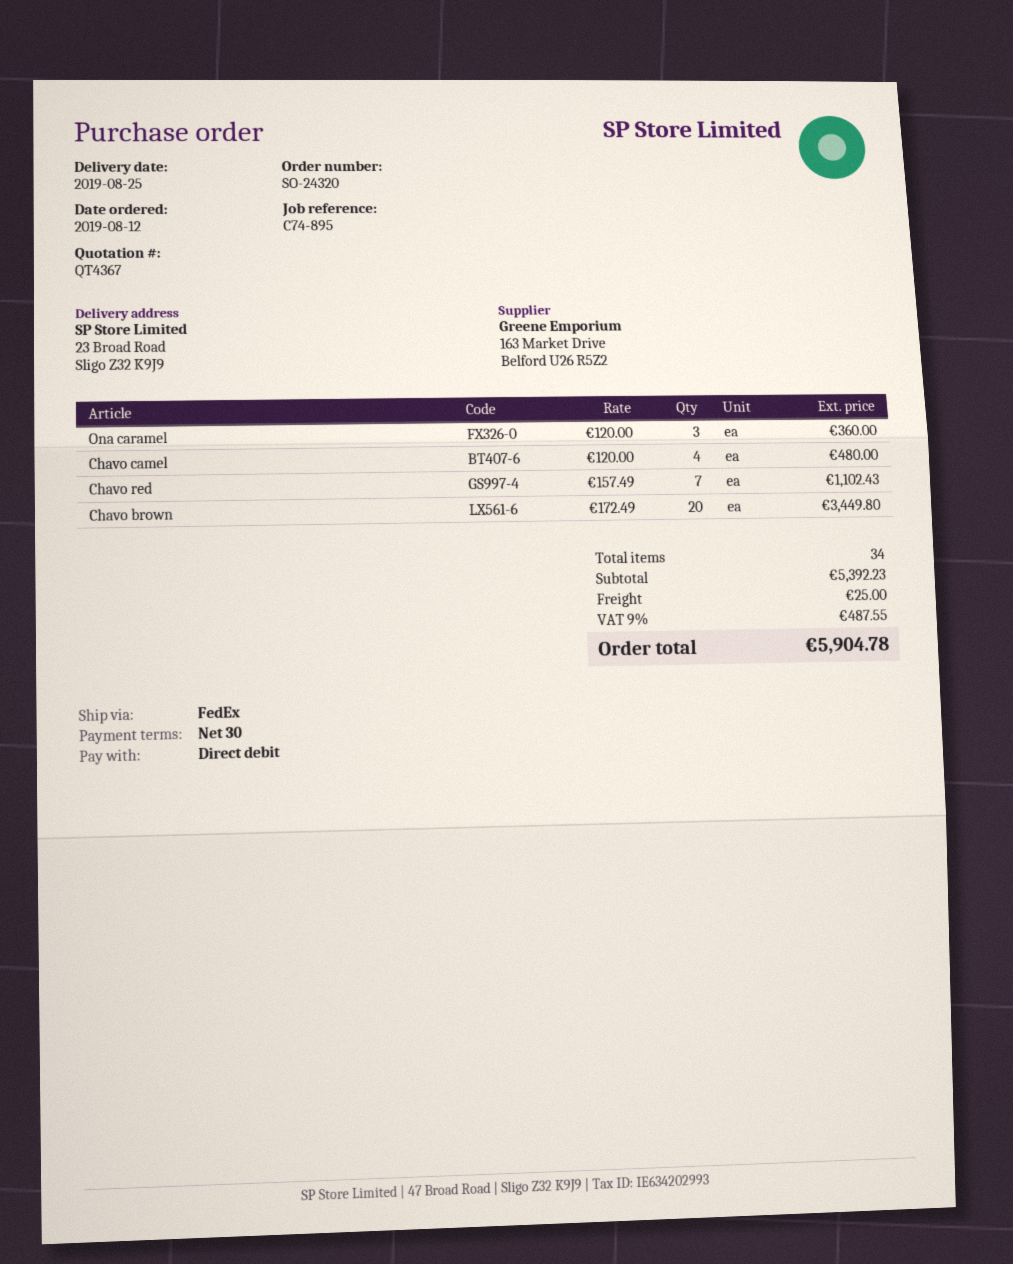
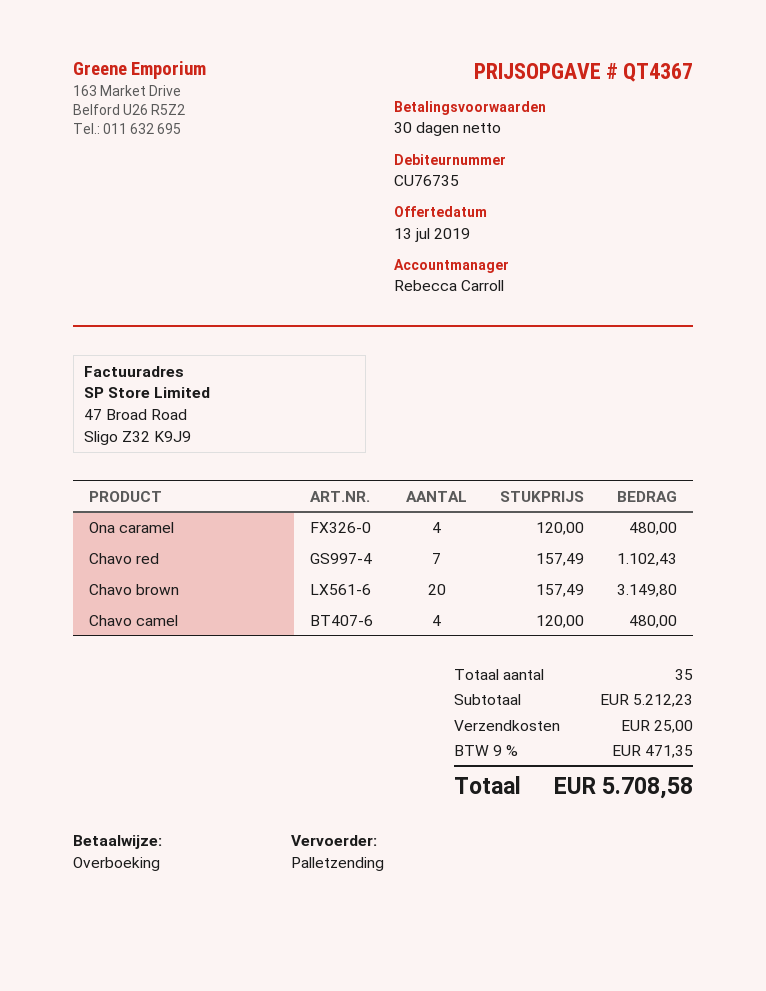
payment method: direct debit -> bank transfer
shipping method: FedEx -> pallet freight
Ona caramel: 3 x 120.00 = 360.00 -> 4 x 120.00 = 480.00
Chavo brown: 20 x 172.49 = 3449.80 -> 20 x 157.49 = 3149.80
total quantity: 34 -> 35
subtotal: 5392.23 -> 5212.23
tax: 9% = 487.55 -> 9% = 471.35
total: 5904.78 -> 5708.58

